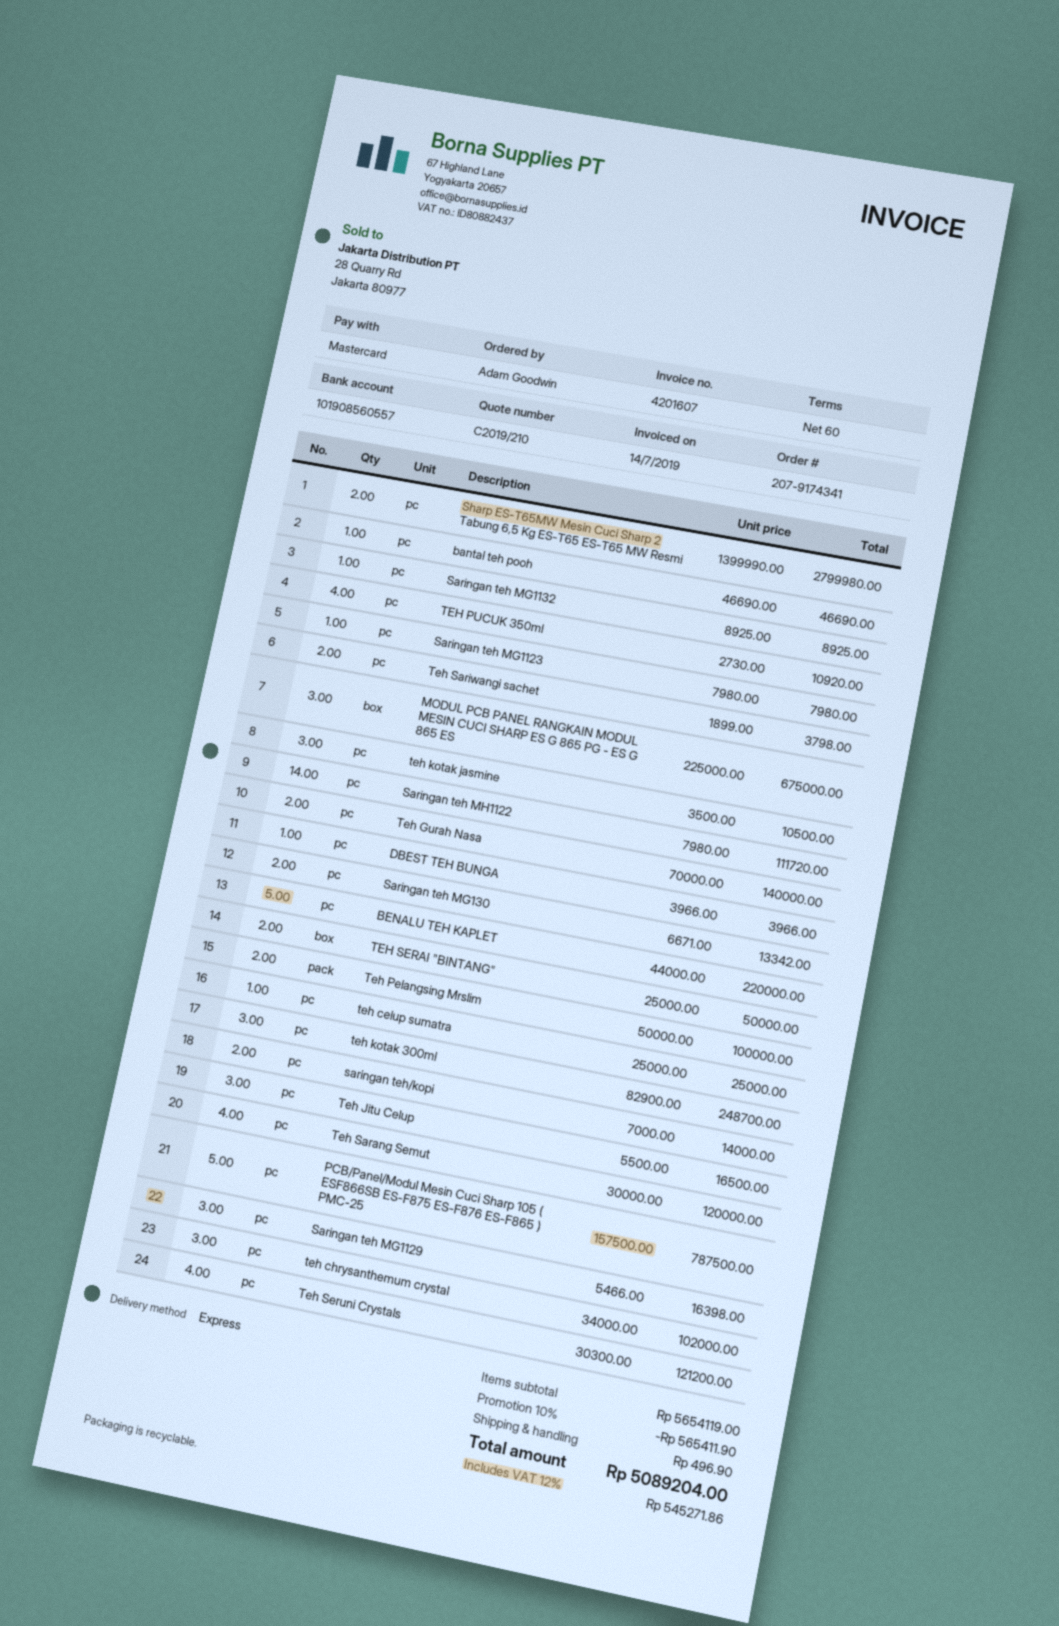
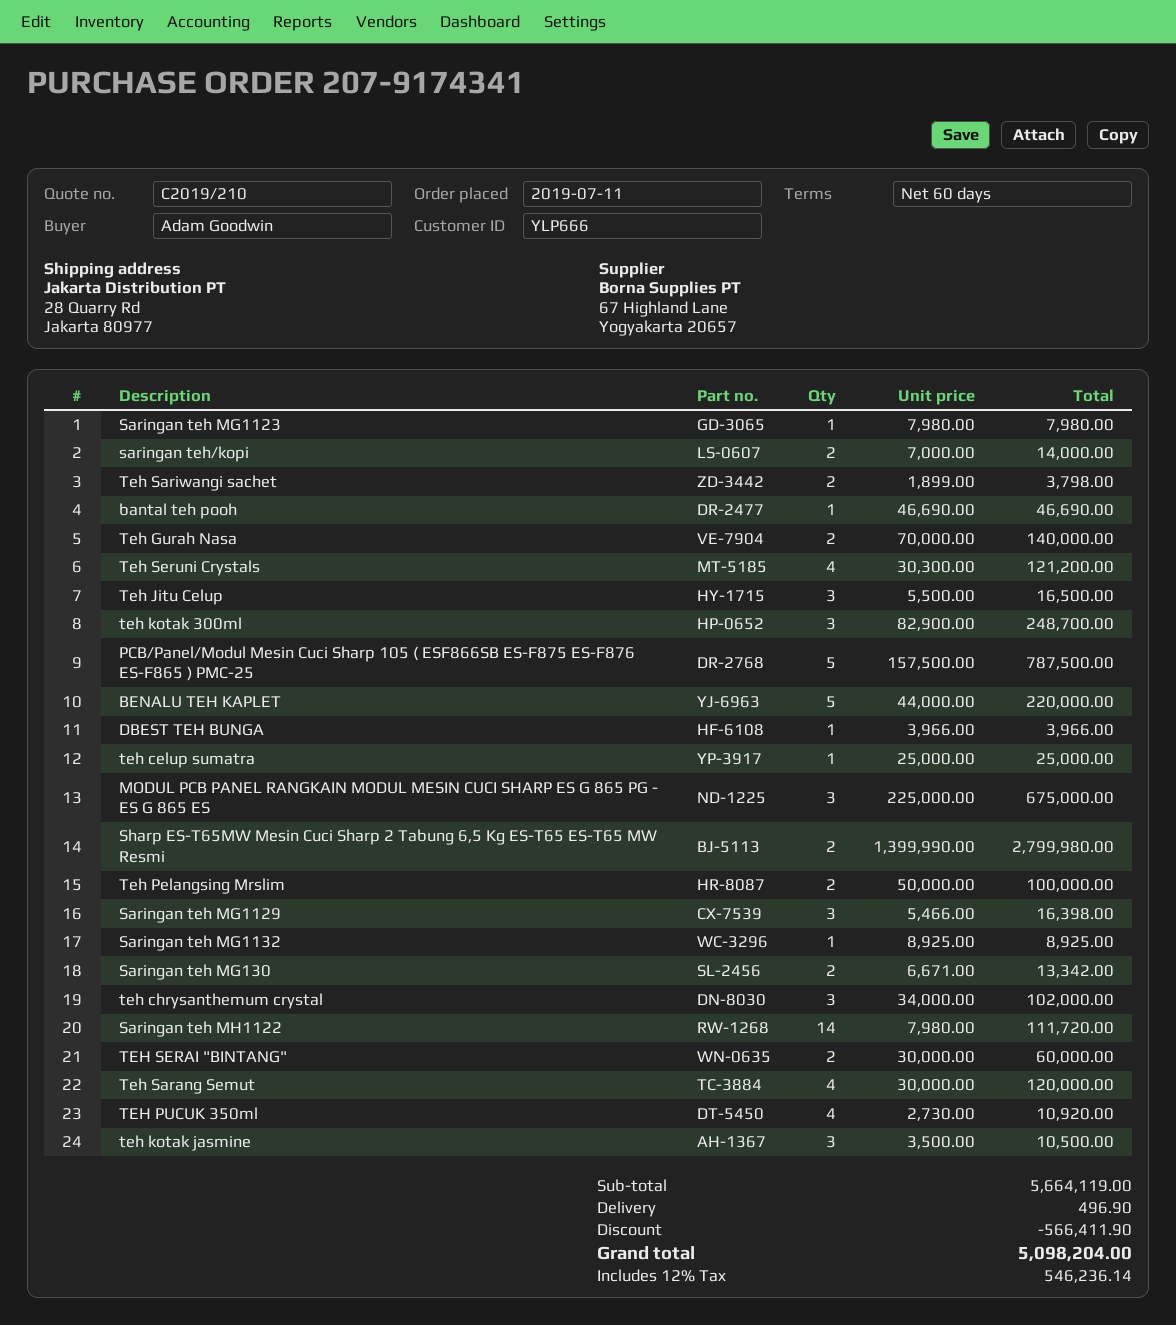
TEH SERAI "BINTANG": 2 x 25000.00 = 50000.00 -> 2 x 30000.00 = 60000.00
subtotal: 5654119.00 -> 5664119.00
discount: 565411.90 -> 566411.90
tax: 12% = 545271.86 -> 12% = 546236.14
total: 5089204.00 -> 5098204.00

